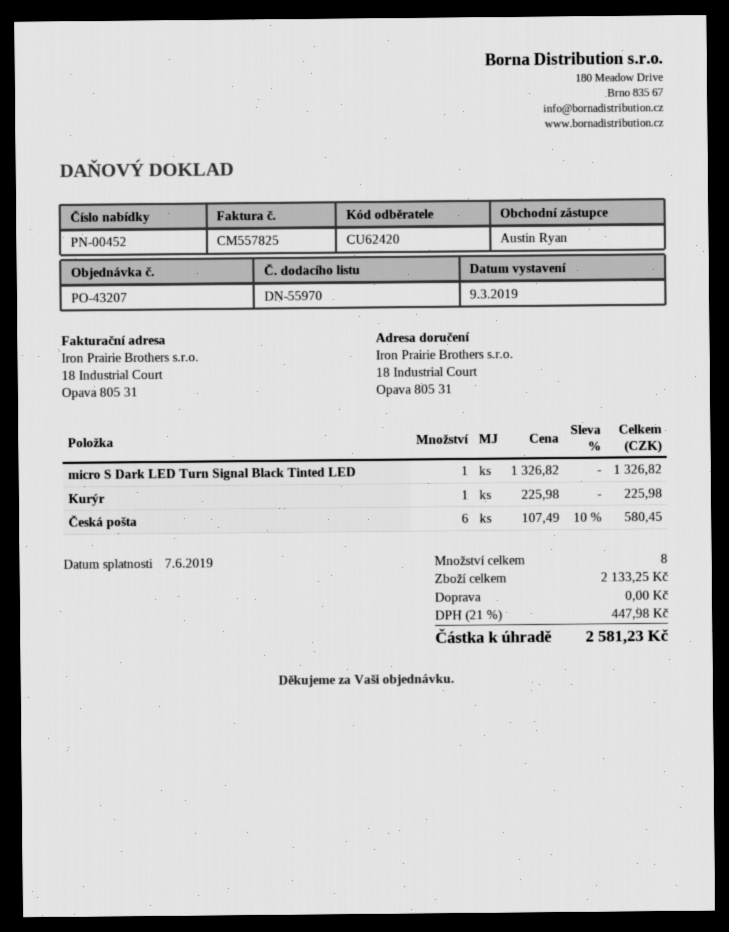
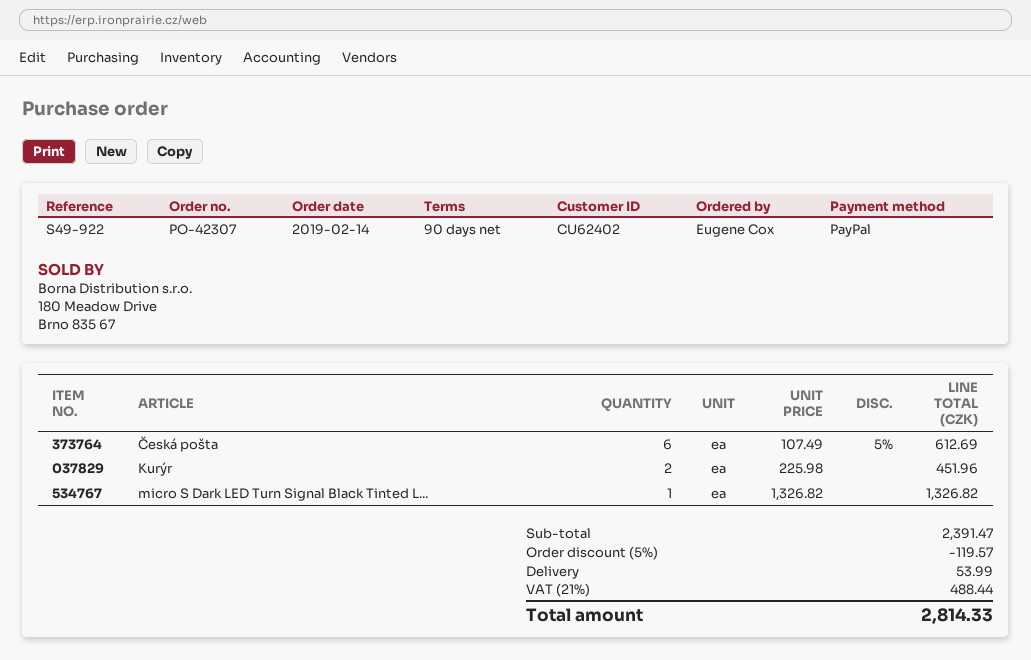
order number: PO-43207 -> PO-42307
customer number: CU62420 -> CU62402
Kurýr: 1 x 225.98 = 225.98 -> 2 x 225.98 = 451.96
Česká pošta: 6 x 107.49 - 10% = 580.45 -> 6 x 107.49 - 5% = 612.69
subtotal: 2133.25 -> 2391.47
discount: none -> 5% = 119.57
shipping: 0.00 -> 53.99
tax: 21% = 447.98 -> 21% = 488.44
total: 2581.23 -> 2814.33

